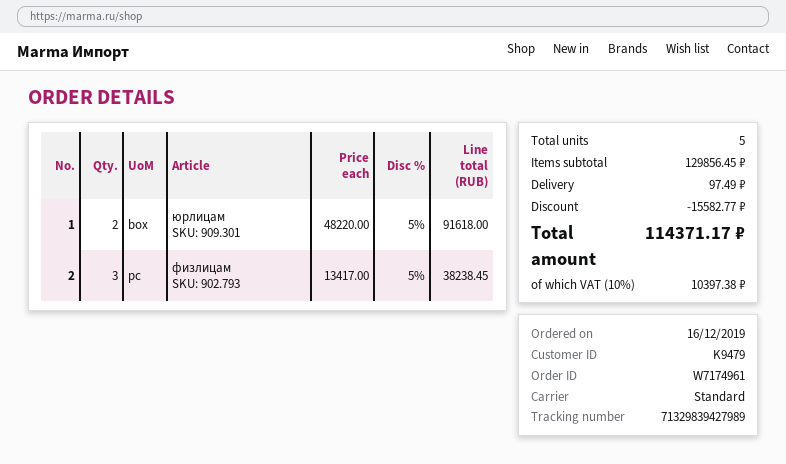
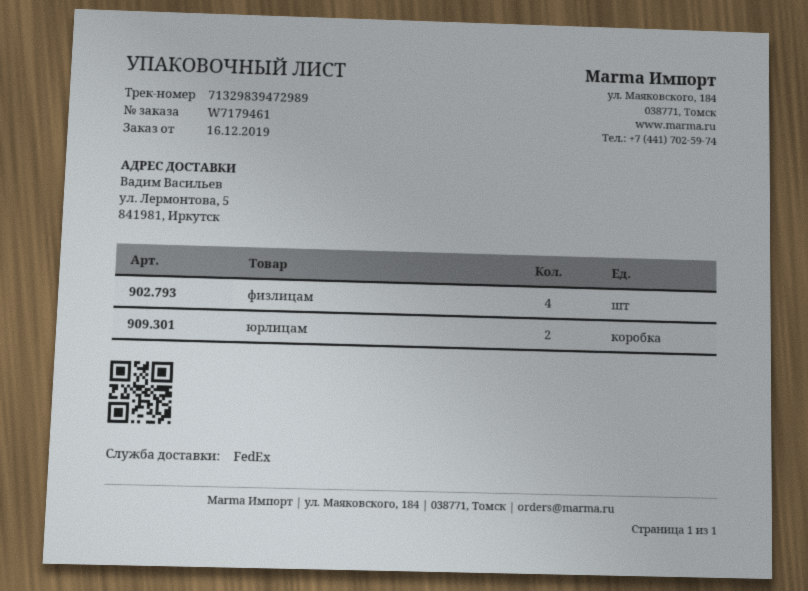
order number: W7174961 -> W7179461
shipping method: standard -> FedEx
tracking number: 71329839427989 -> 71329839472989
физлицам: 3 -> 4

